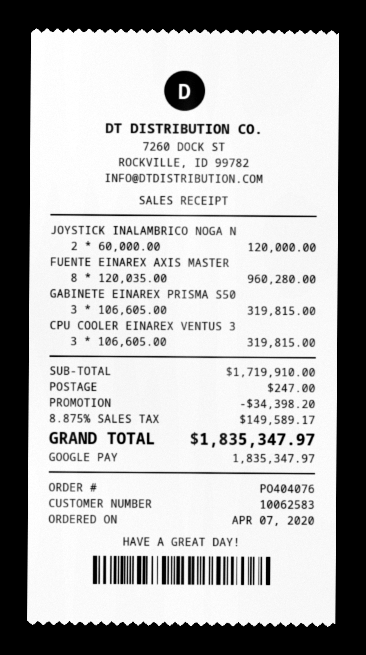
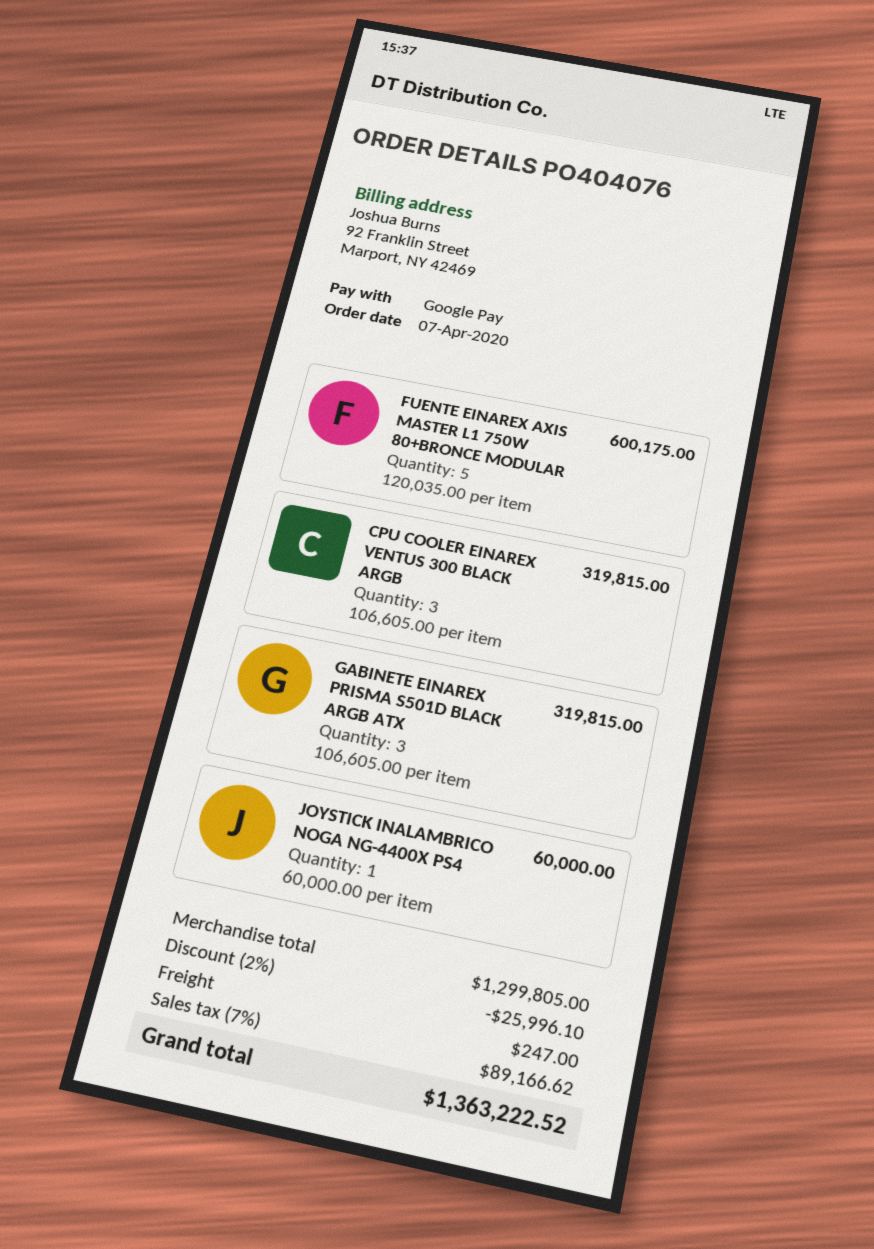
JOYSTICK INALAMBRICO NOGA N: 2 x 60000.00 = 120000.00 -> 1 x 60000.00 = 60000.00
FUENTE EINAREX AXIS MASTER: 8 x 120035.00 = 960280.00 -> 5 x 120035.00 = 600175.00
subtotal: 1719910.00 -> 1299805.00
discount: 34398.20 -> 25996.10
tax: 8.875% = 149589.17 -> 7% = 89166.62
total: 1835347.97 -> 1363222.52

